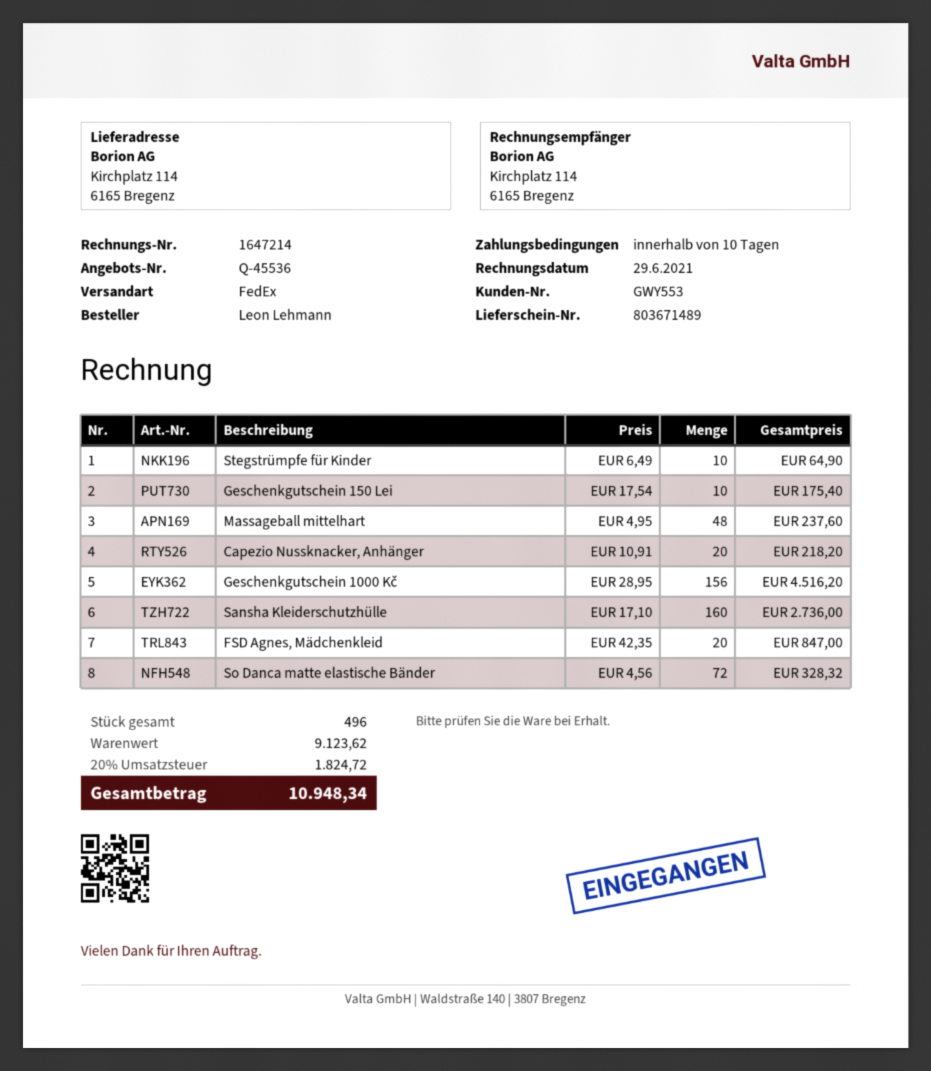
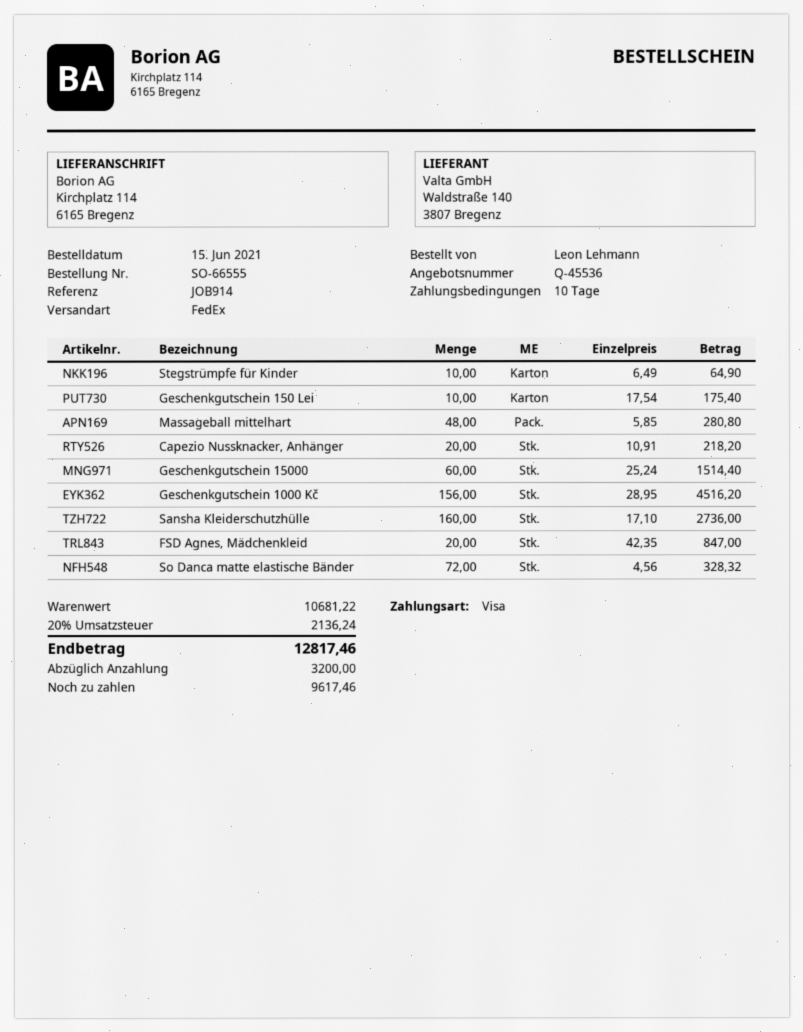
Massageball mittelhart: 48 x 4.95 = 237.60 -> 48 x 5.85 = 280.80
Geschenkgutschein 15000: none -> 60 x 25.24 = 1514.40
subtotal: 9123.62 -> 10681.22
tax: 20% = 1824.72 -> 20% = 2136.24
total: 10948.34 -> 12817.46

